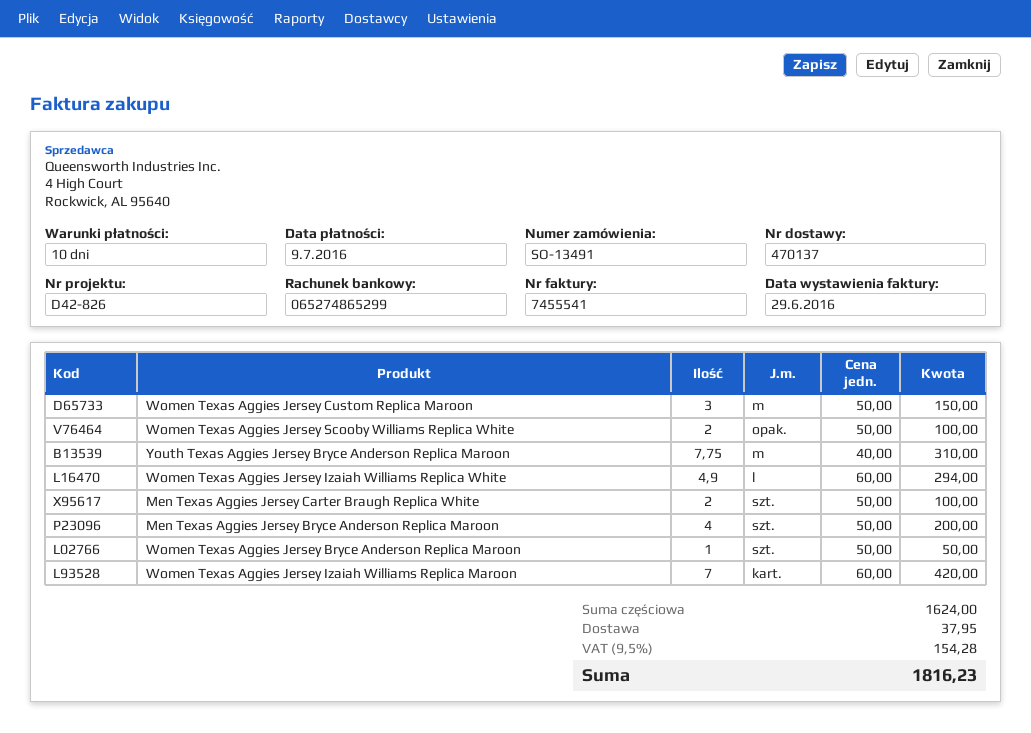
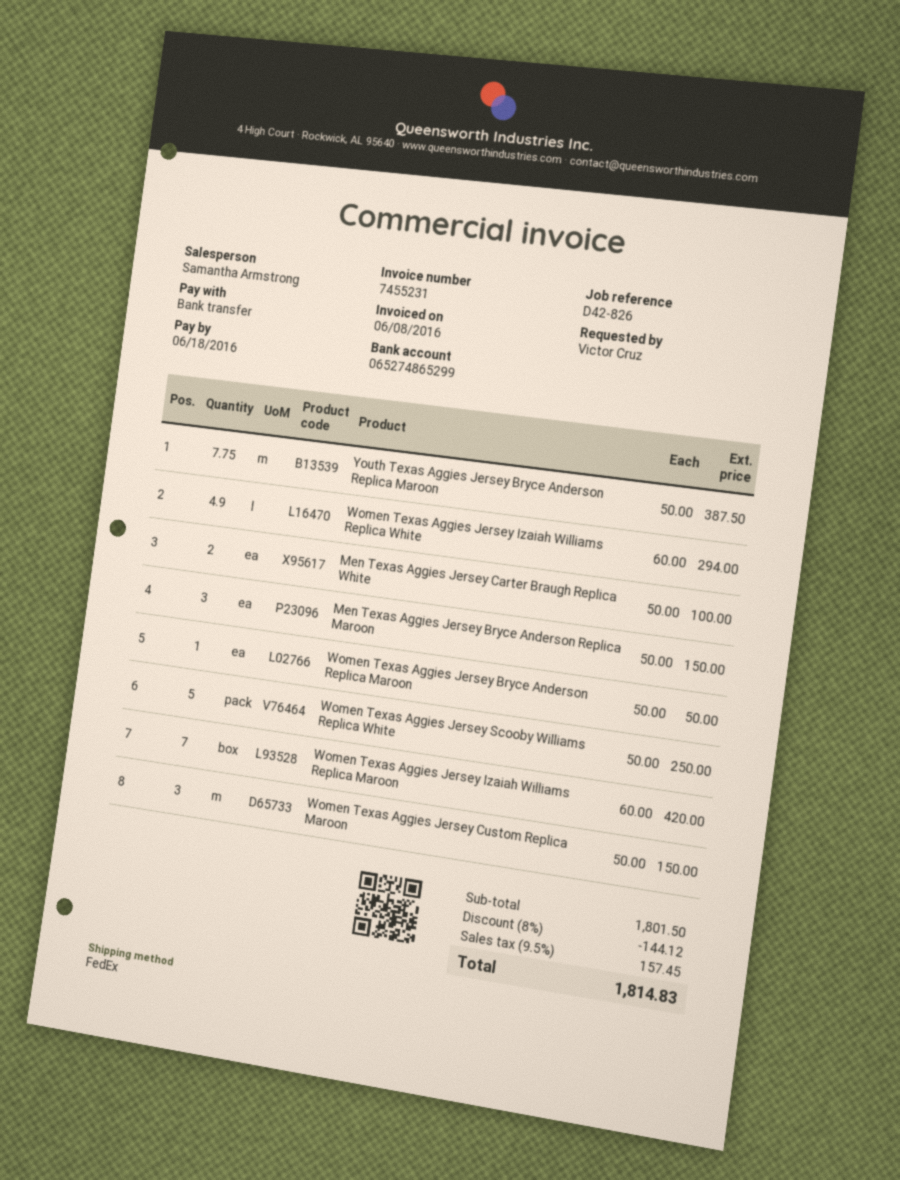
invoice number: 7455541 -> 7455231
invoice date: 2016-06-29 -> 2016-06-08
due date: 2016-07-09 -> 2016-06-18
Women Texas Aggies Jersey Scooby Williams Replica White: 2 x 50.00 = 100.00 -> 5 x 50.00 = 250.00
Youth Texas Aggies Jersey Bryce Anderson Replica Maroon: 7.75 x 40.00 = 310.00 -> 7.75 x 50.00 = 387.50
Men Texas Aggies Jersey Bryce Anderson Replica Maroon: 4 x 50.00 = 200.00 -> 3 x 50.00 = 150.00
subtotal: 1624.00 -> 1801.50
discount: none -> 8% = 144.12
shipping: 37.95 -> none
tax: 9.5% = 154.28 -> 9.5% = 157.45
total: 1816.23 -> 1814.83

